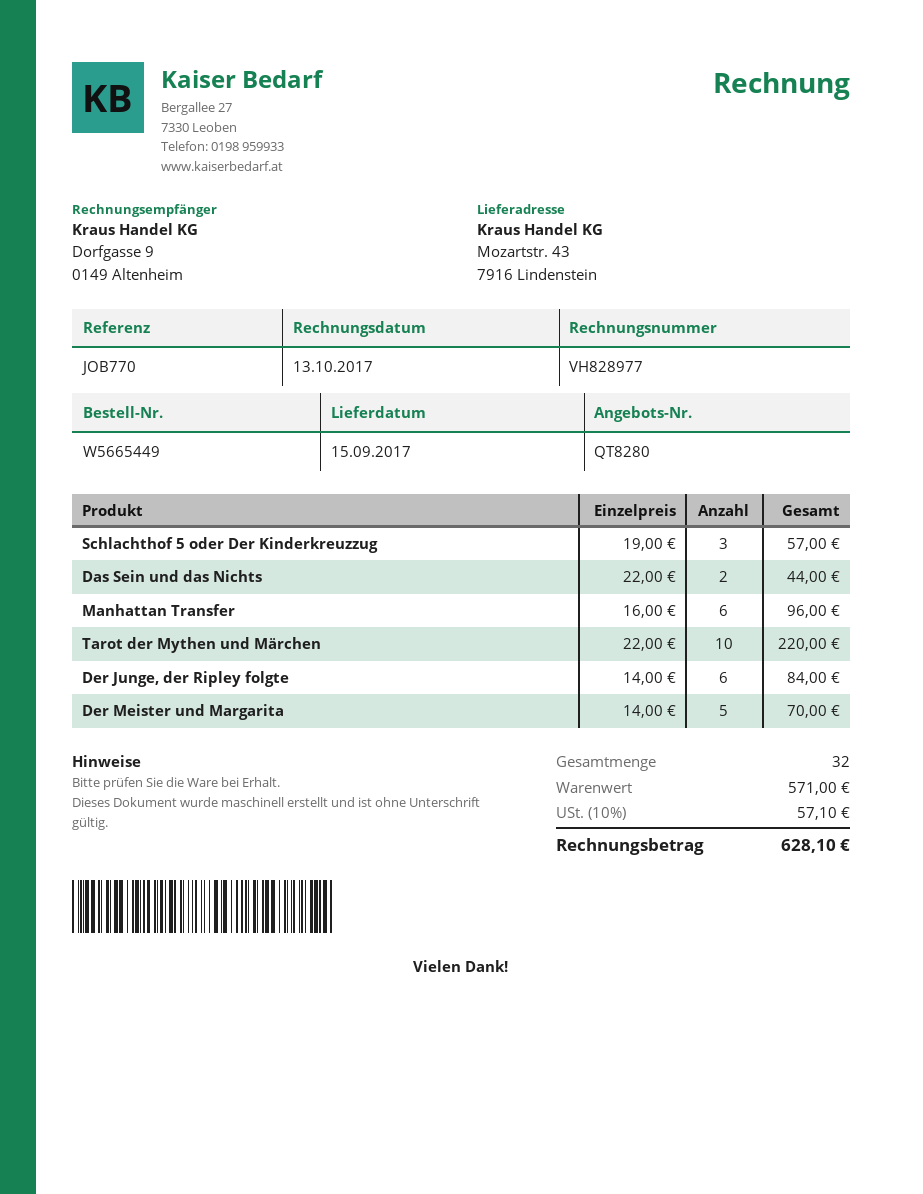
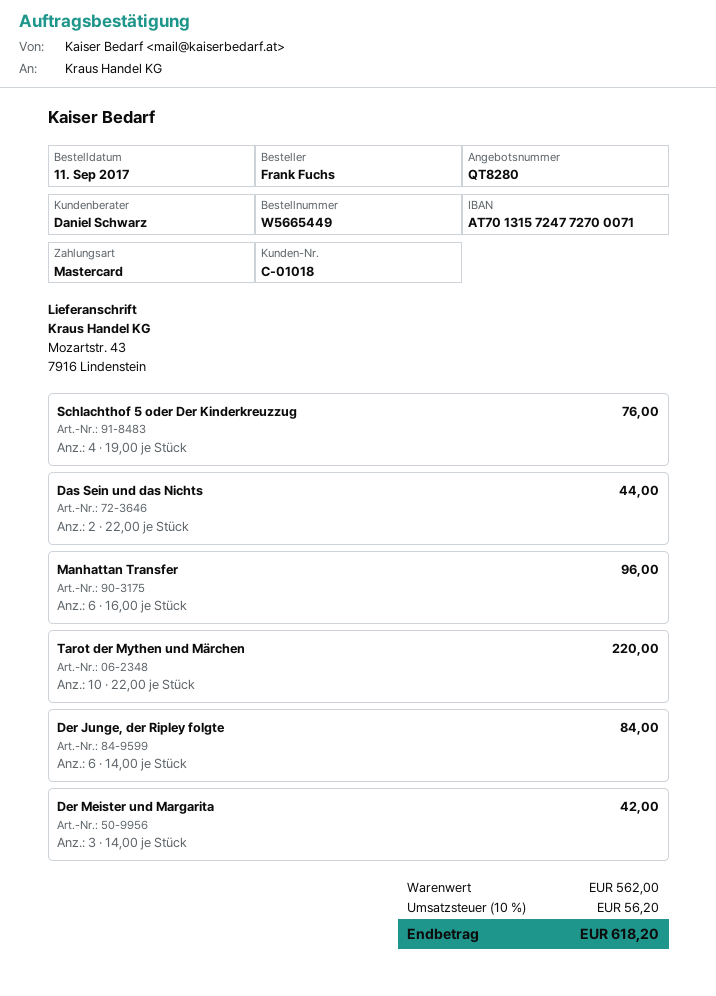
Schlachthof 5 oder Der Kinderkreuzzug: 3 x 19.00 = 57.00 -> 4 x 19.00 = 76.00
Der Meister und Margarita: 5 x 14.00 = 70.00 -> 3 x 14.00 = 42.00
subtotal: 571.00 -> 562.00
tax: 10% = 57.10 -> 10% = 56.20
total: 628.10 -> 618.20

